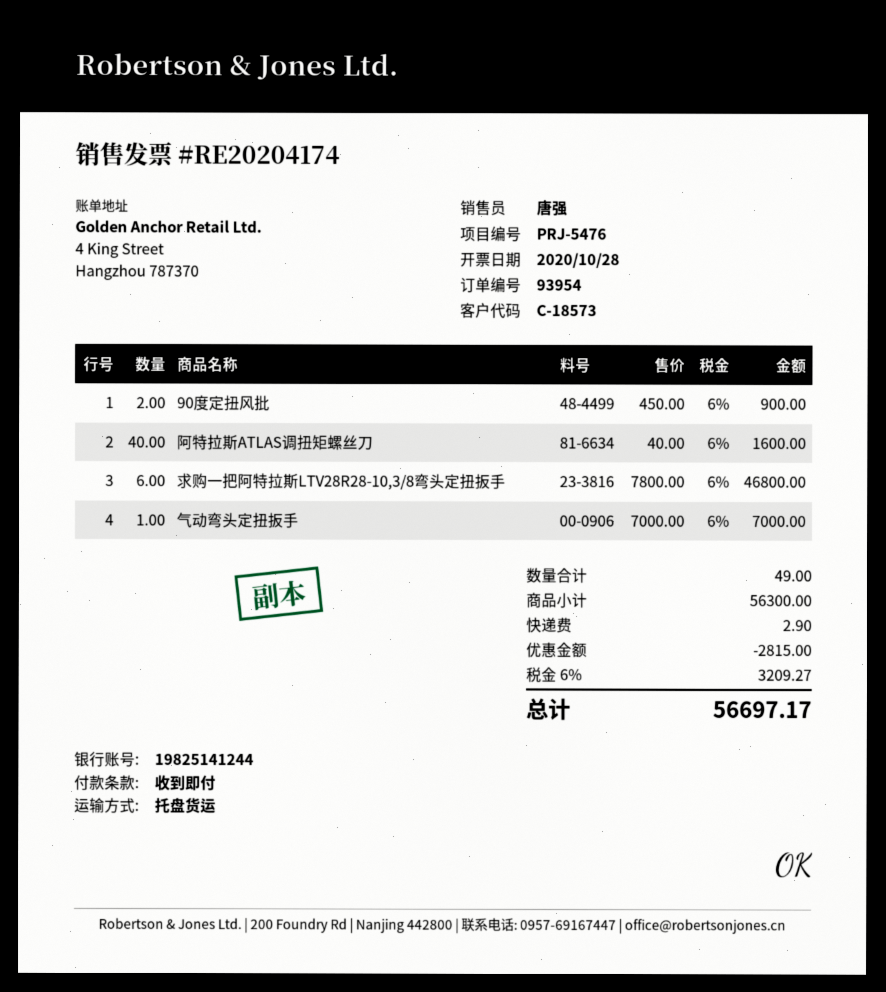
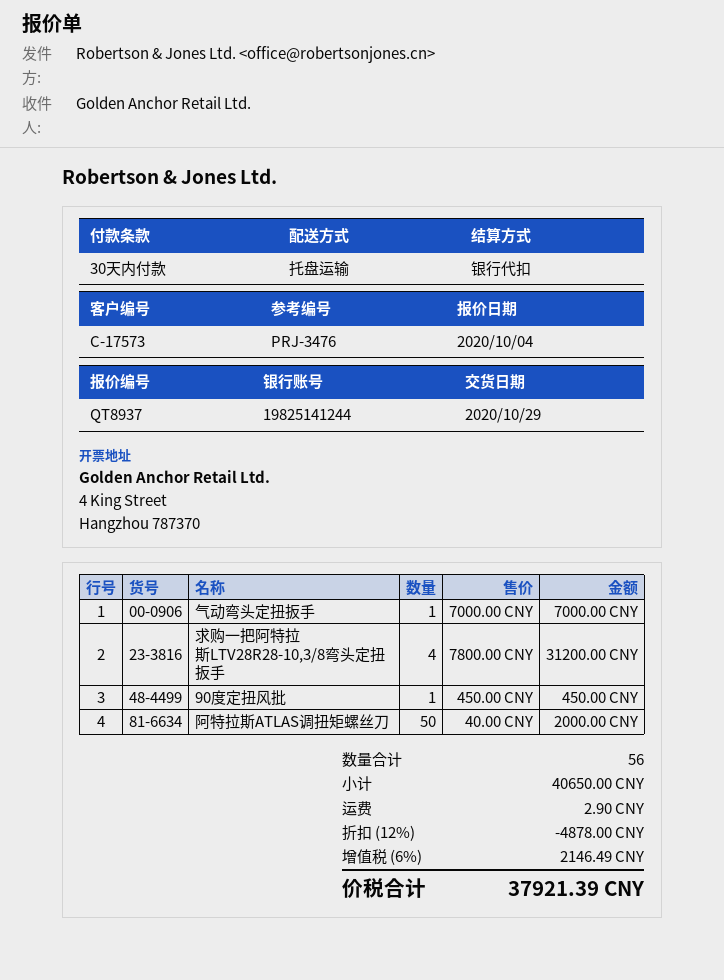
payment terms: on receipt -> 30 days
customer number: C-18573 -> C-17573
reference: PRJ-5476 -> PRJ-3476
90度定扭风批: 2 x 450.00 = 900.00 -> 1 x 450.00 = 450.00
阿特拉斯ATLAS调扭矩螺丝刀: 40 x 40.00 = 1600.00 -> 50 x 40.00 = 2000.00
求购一把阿特拉斯LTV28R28-10,3/8弯头定扭扳手: 6 x 7800.00 = 46800.00 -> 4 x 7800.00 = 31200.00
total quantity: 49 -> 56
subtotal: 56300.00 -> 40650.00
discount: 2815.00 -> 4878.00
tax: 6% = 3209.27 -> 6% = 2146.49
total: 56697.17 -> 37921.39

